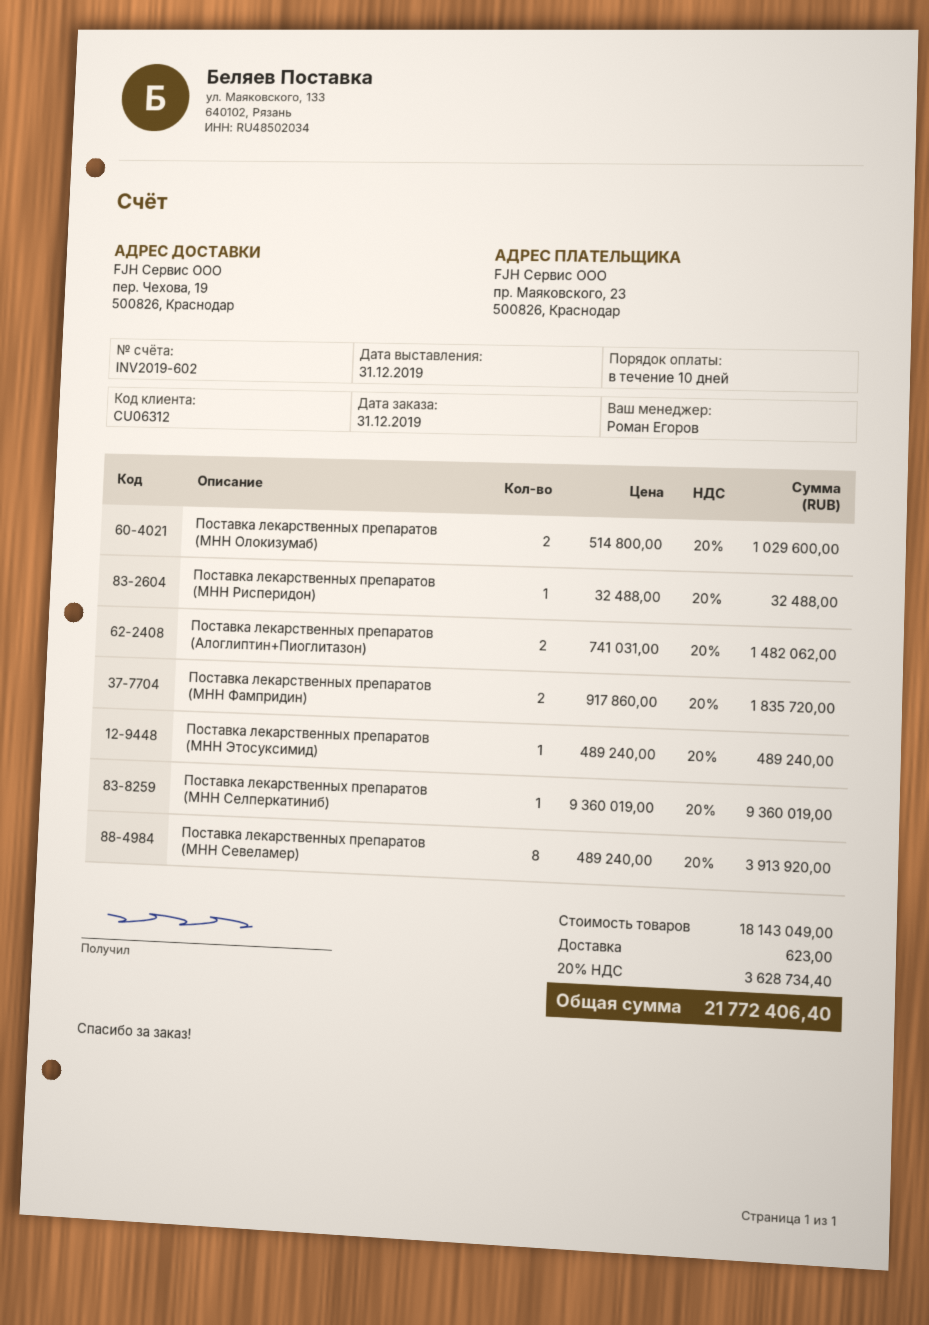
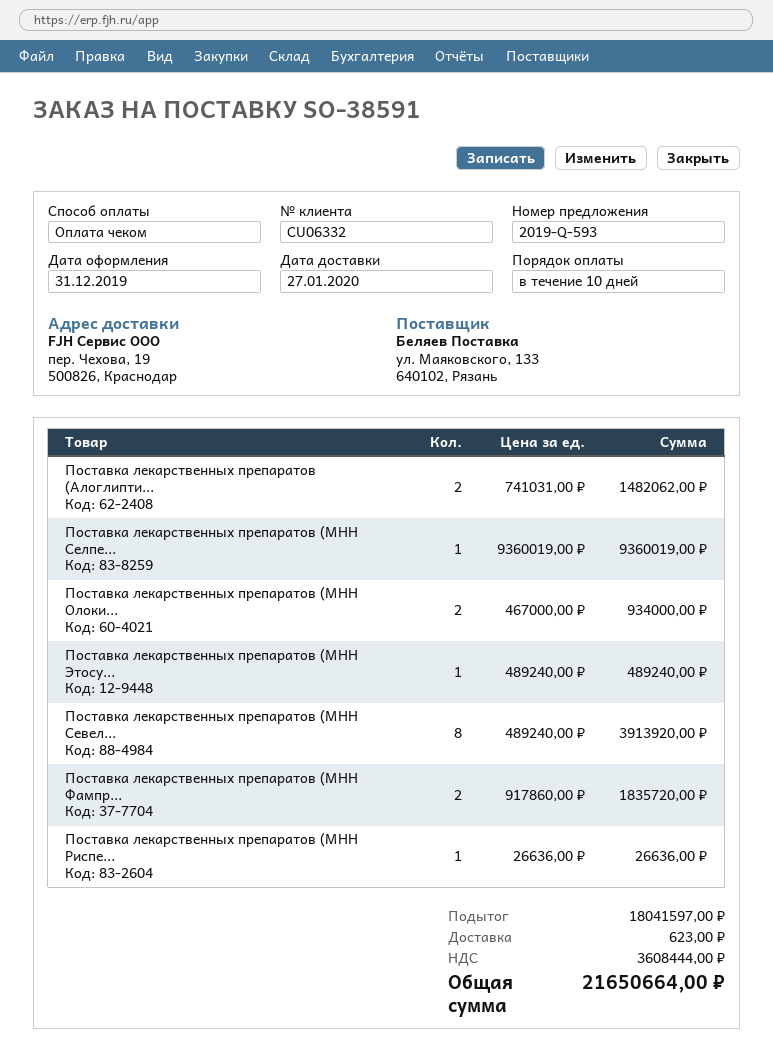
customer number: CU06312 -> CU06332
Поставка лекарственных препаратов (МНН Олокизумаб): 2 x 514800.00 = 1029600.00 -> 2 x 467000.00 = 934000.00
Поставка лекарственных препаратов (МНН Рисперидон): 1 x 32488.00 = 32488.00 -> 1 x 26636.00 = 26636.00
subtotal: 18143049.00 -> 18041597.00
tax: 3628734.40 -> 3608444.00
total: 21772406.40 -> 21650664.00

